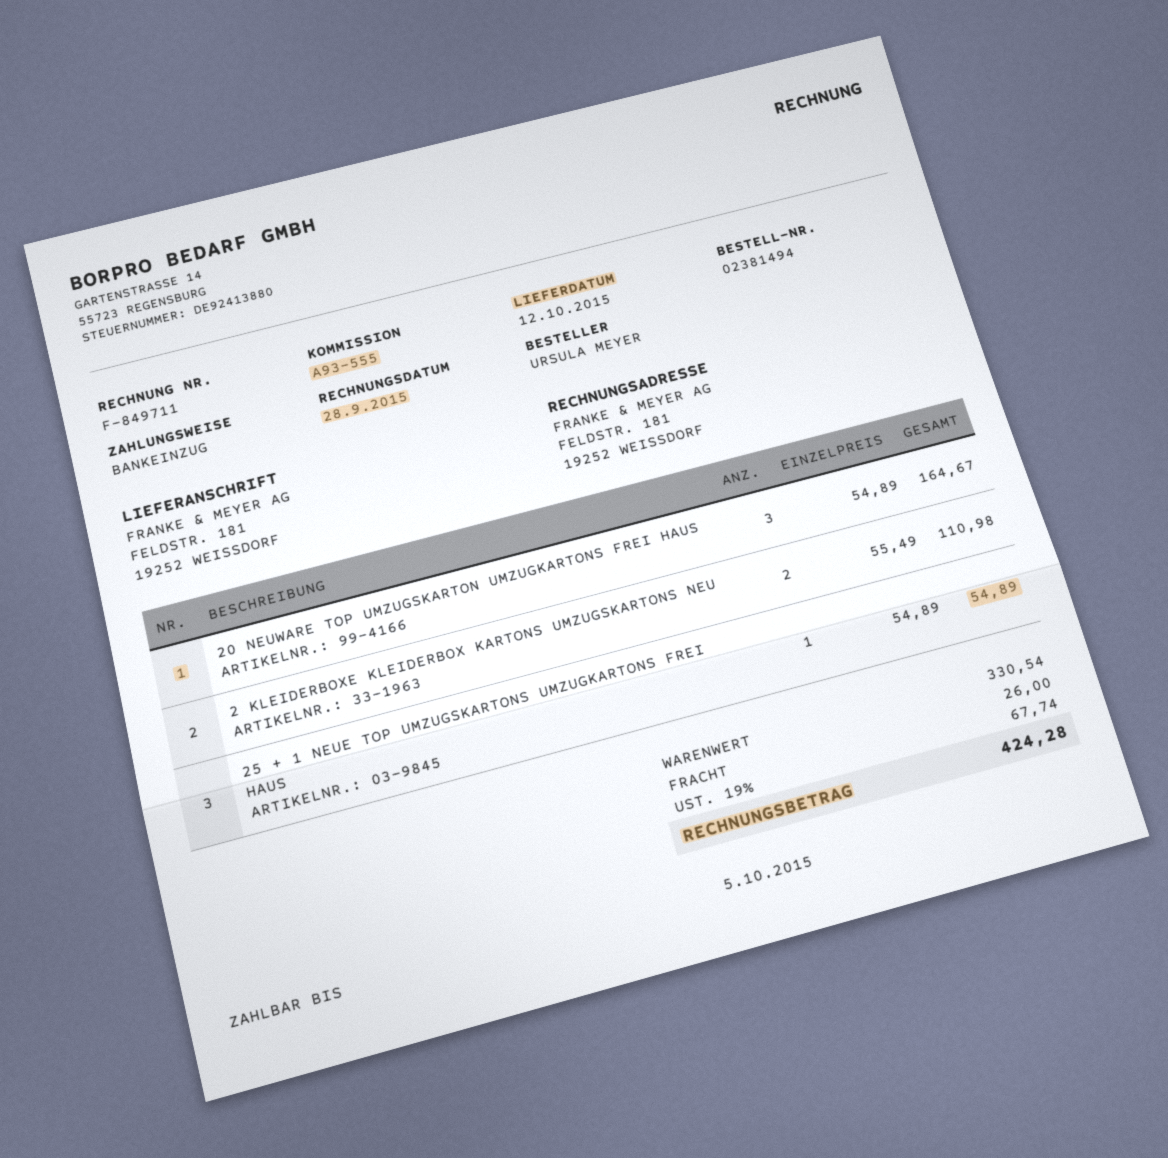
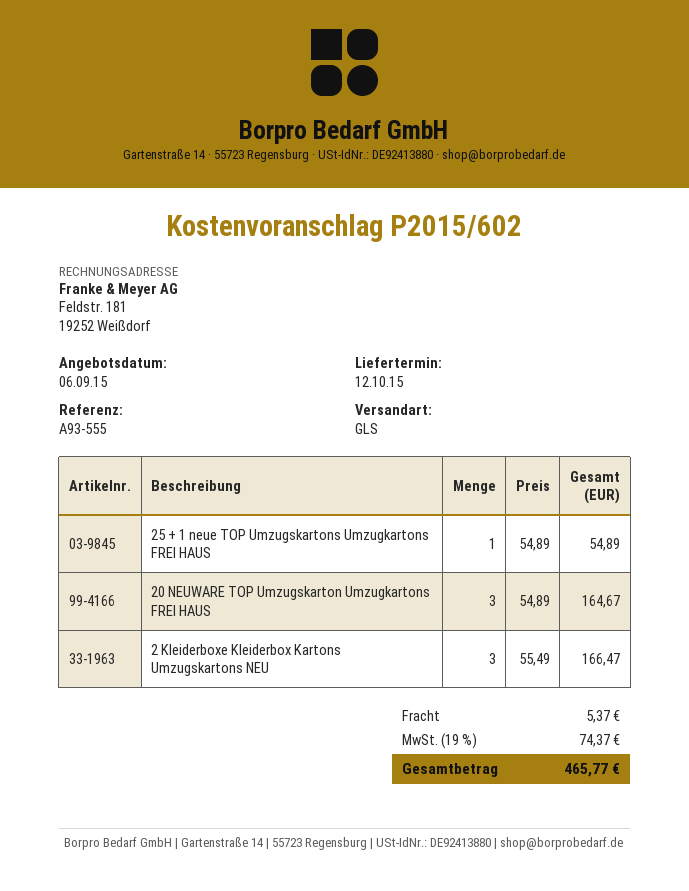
2 KLEIDERBOXE KLEIDERBOX KARTONS UMZUGSKARTONS NEU: 2 x 55.49 = 110.98 -> 3 x 55.49 = 166.47
shipping: 26.00 -> 5.37
tax: 19% = 67.74 -> 19% = 74.37
total: 424.28 -> 465.77

